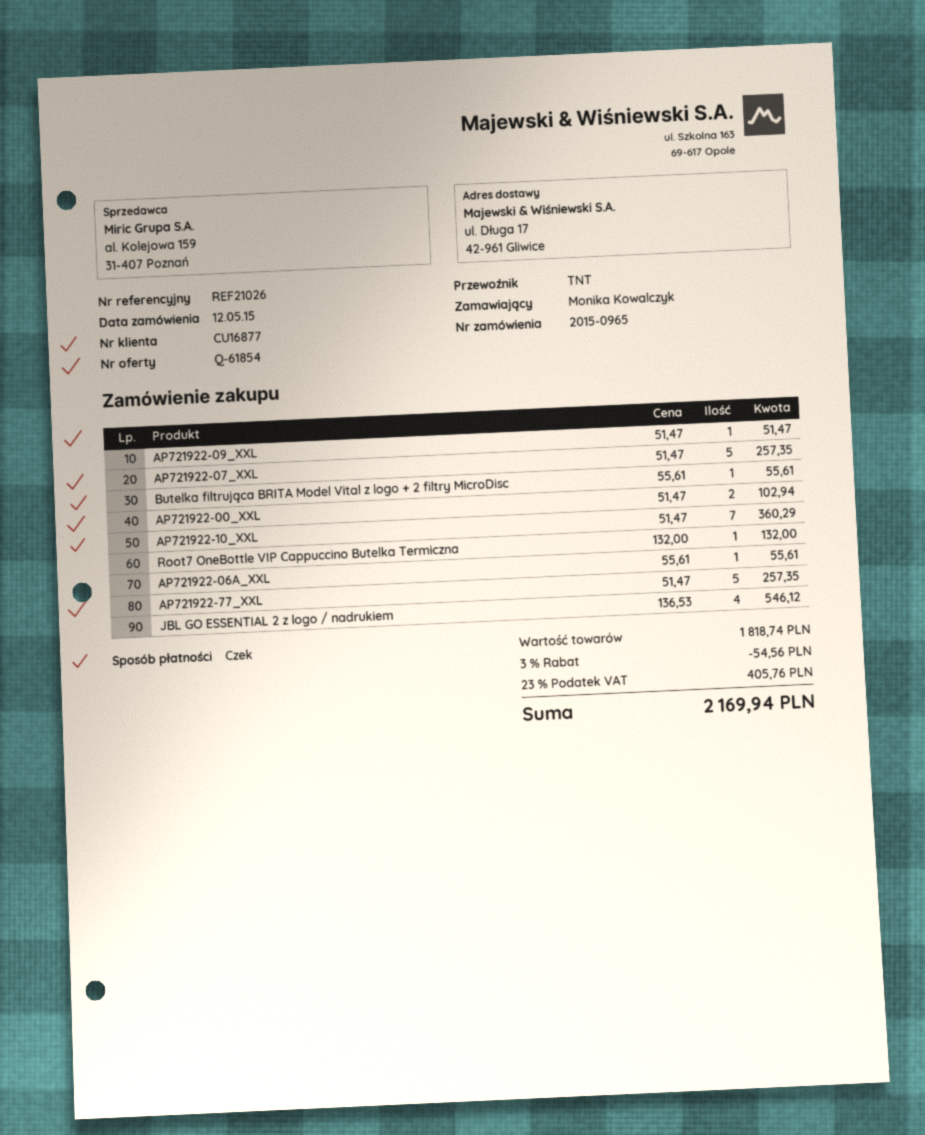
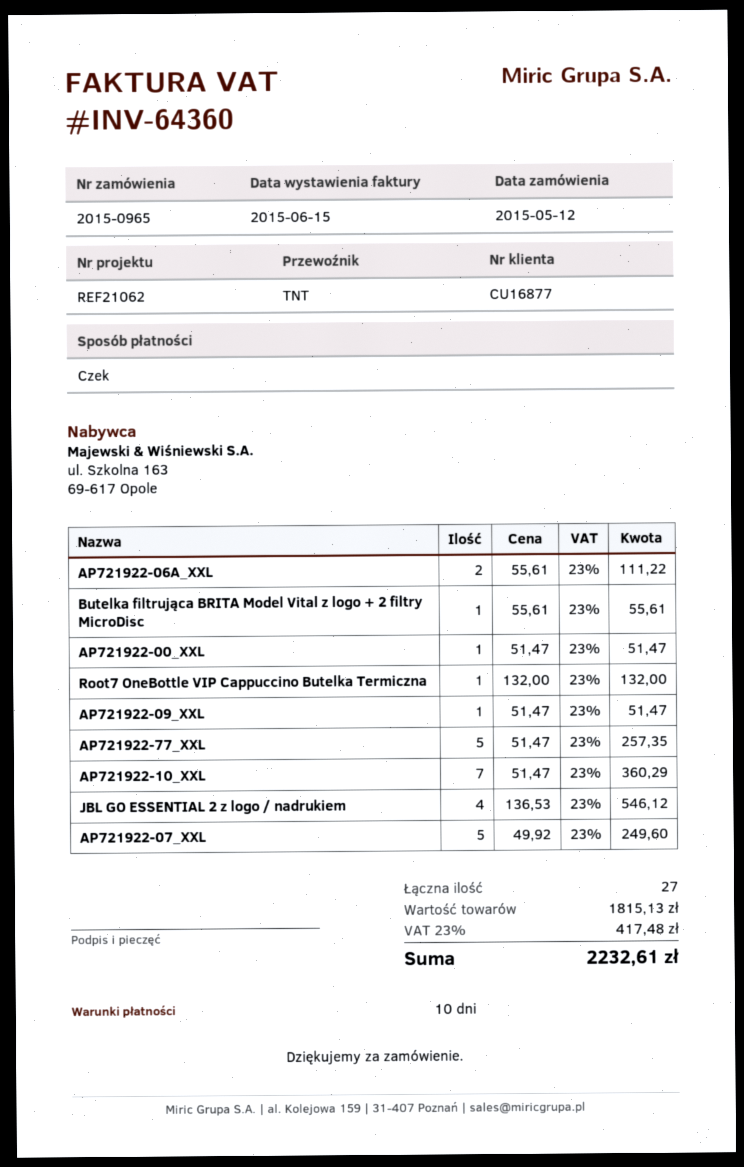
reference: REF21026 -> REF21062
AP721922-07_XXL: 5 x 51.47 = 257.35 -> 5 x 49.92 = 249.60
AP721922-00_XXL: 2 x 51.47 = 102.94 -> 1 x 51.47 = 51.47
AP721922-06A_XXL: 1 x 55.61 = 55.61 -> 2 x 55.61 = 111.22
subtotal: 1818.74 -> 1815.13
discount: 3% = 54.56 -> none
tax: 23% = 405.76 -> 23% = 417.48
total: 2169.94 -> 2232.61

